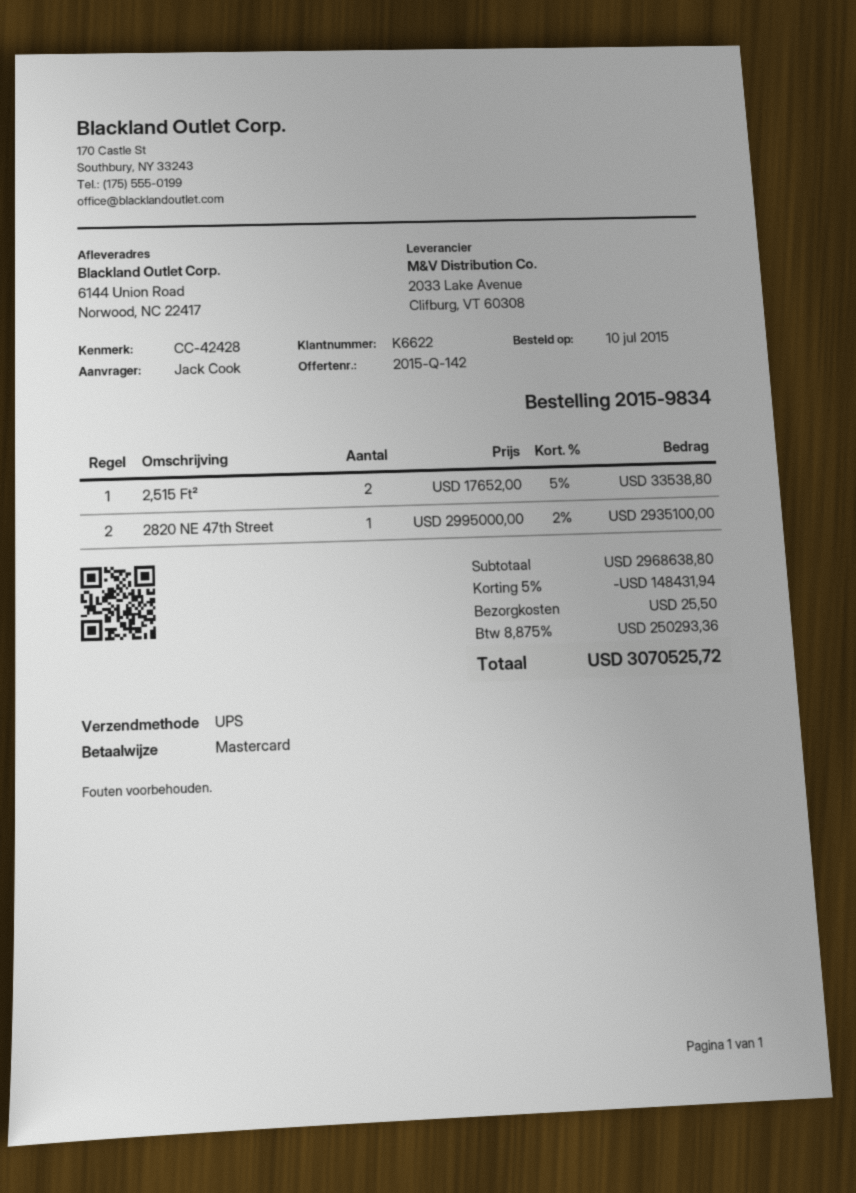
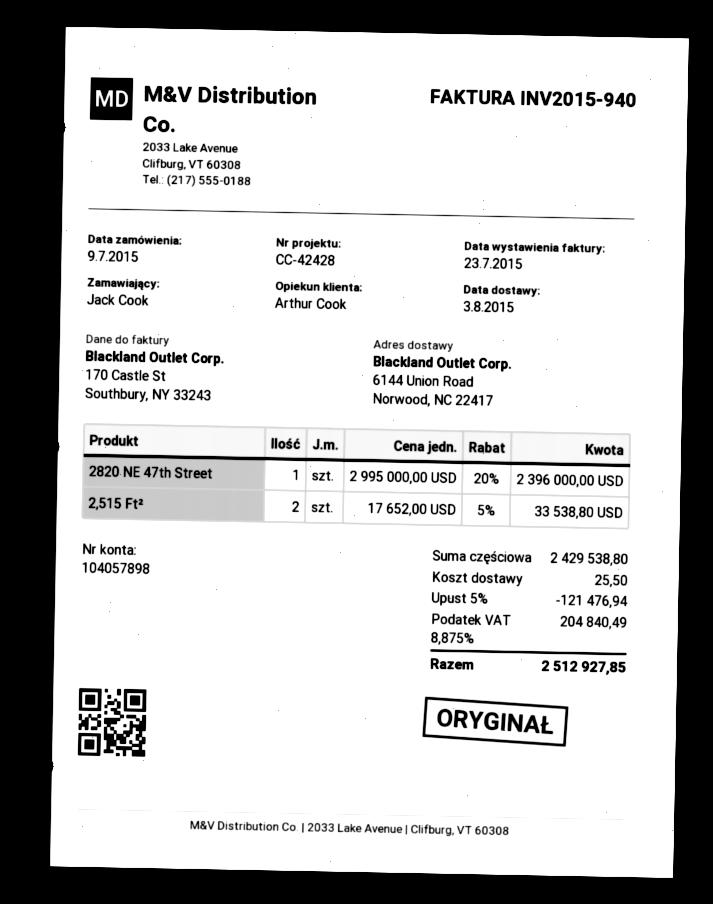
order date: 2015-07-10 -> 2015-07-09
2820 NE 47th Street: 1 x 2995000.00 - 2% = 2935100.00 -> 1 x 2995000.00 - 20% = 2396000.00
subtotal: 2968638.80 -> 2429538.80
discount: 5% = 148431.94 -> 5% = 121476.94
tax: 8.875% = 250293.36 -> 8.875% = 204840.49
total: 3070525.72 -> 2512927.85

